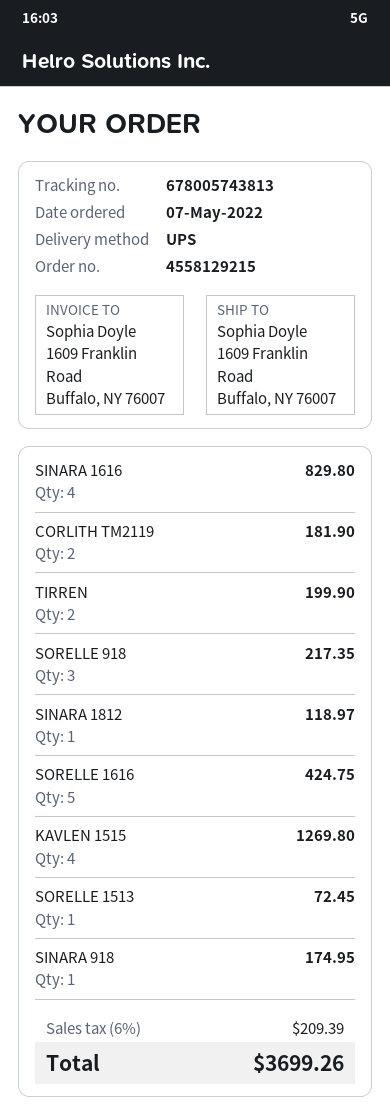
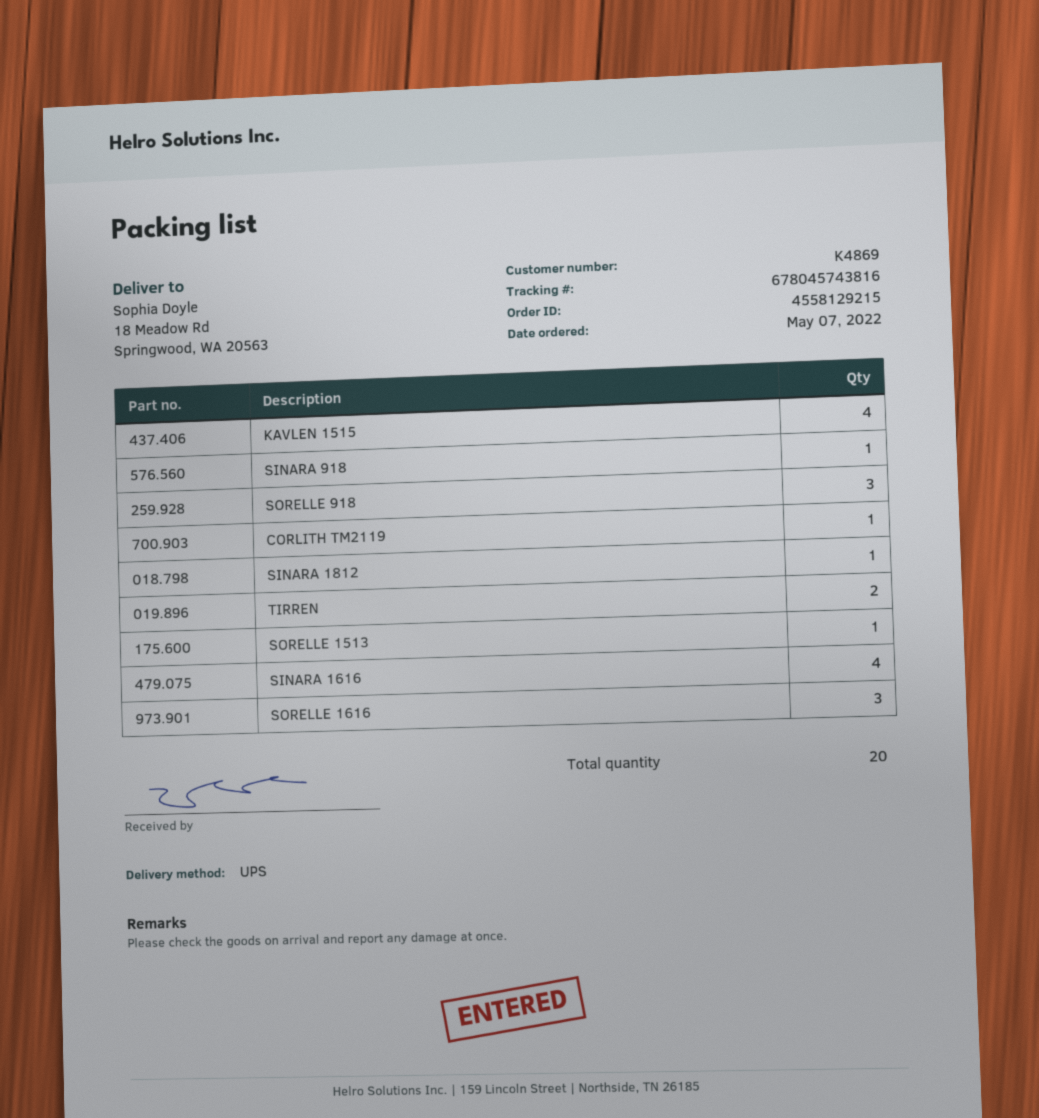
tracking number: 678005743813 -> 678045743816
ship to: 1609 Franklin Road, Buffalo, NY 76007 -> 18 Meadow Rd, Springwood, WA 20563
CORLITH TM2119: 2 -> 1
SORELLE 1616: 5 -> 3

